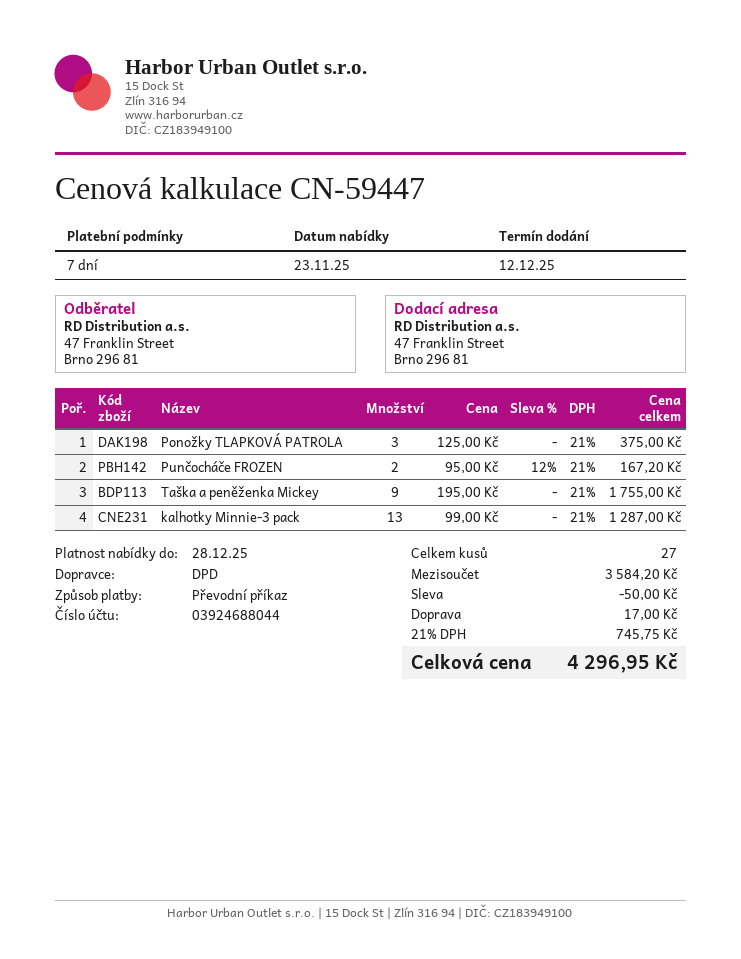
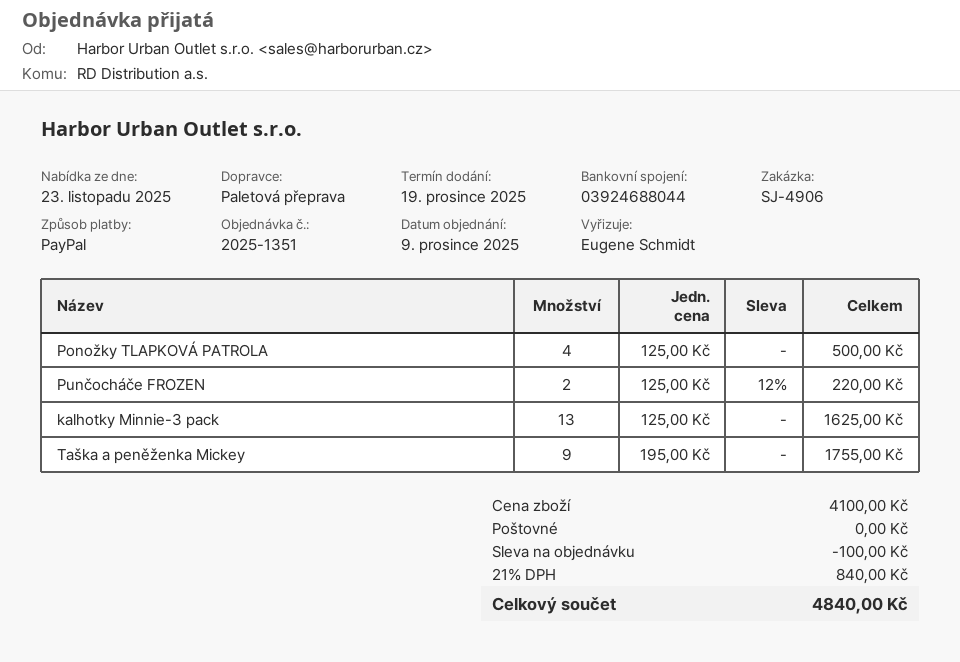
delivery date: 2025-12-12 -> 2025-12-19
payment method: bank transfer -> PayPal
shipping method: DPD -> pallet freight
Ponožky TLAPKOVÁ PATROLA: 3 x 125.00 = 375.00 -> 4 x 125.00 = 500.00
Punčocháče FROZEN: 2 x 95.00 - 12% = 167.20 -> 2 x 125.00 - 12% = 220.00
kalhotky Minnie-3 pack: 13 x 99.00 = 1287.00 -> 13 x 125.00 = 1625.00
subtotal: 3584.20 -> 4100.00
discount: 50.00 -> 100.00
shipping: 17.00 -> 0.00
tax: 21% = 745.75 -> 21% = 840.00
total: 4296.95 -> 4840.00

